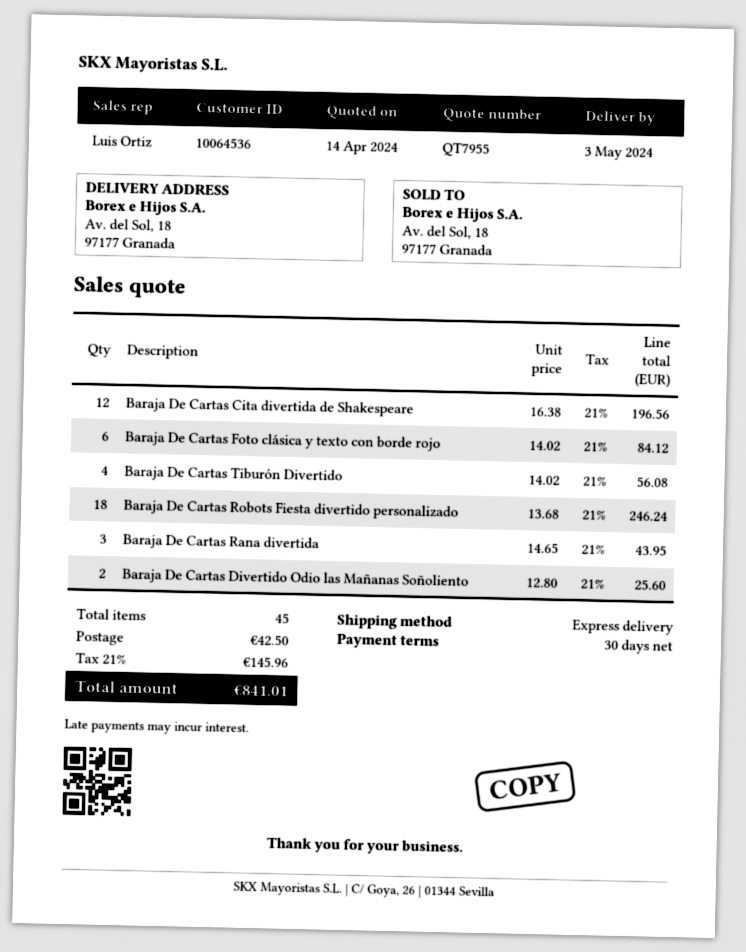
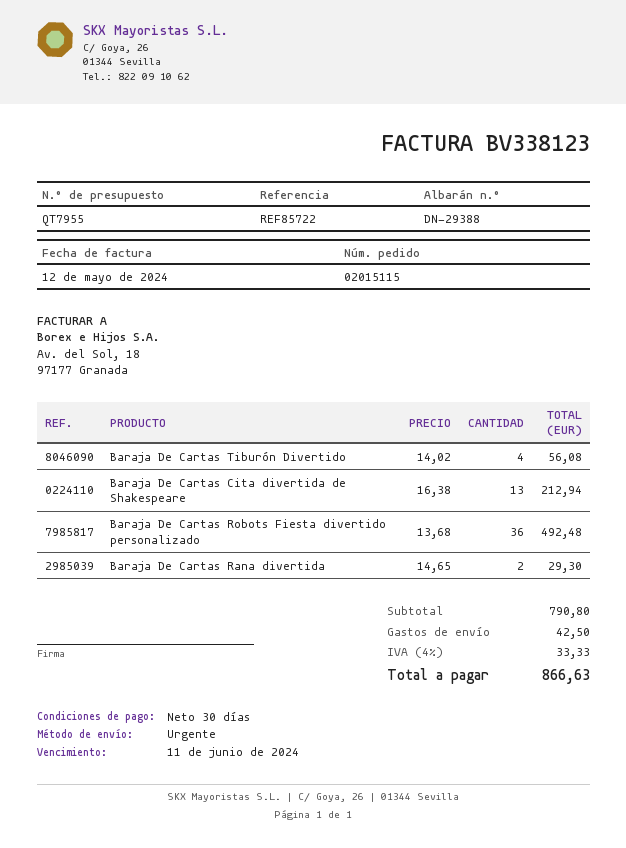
Baraja De Cartas Cita divertida de Shakespeare: 12 x 16.38 = 196.56 -> 13 x 16.38 = 212.94
Baraja De Cartas Foto clásica y texto con borde rojo: 6 x 14.02 = 84.12 -> none
Baraja De Cartas Robots Fiesta divertido personalizado: 18 x 13.68 = 246.24 -> 36 x 13.68 = 492.48
Baraja De Cartas Rana divertida: 3 x 14.65 = 43.95 -> 2 x 14.65 = 29.30
Baraja De Cartas Divertido Odio las Mañanas Soñoliento: 2 x 12.80 = 25.60 -> none
tax: 21% = 145.96 -> 4% = 33.33
total: 841.01 -> 866.63

